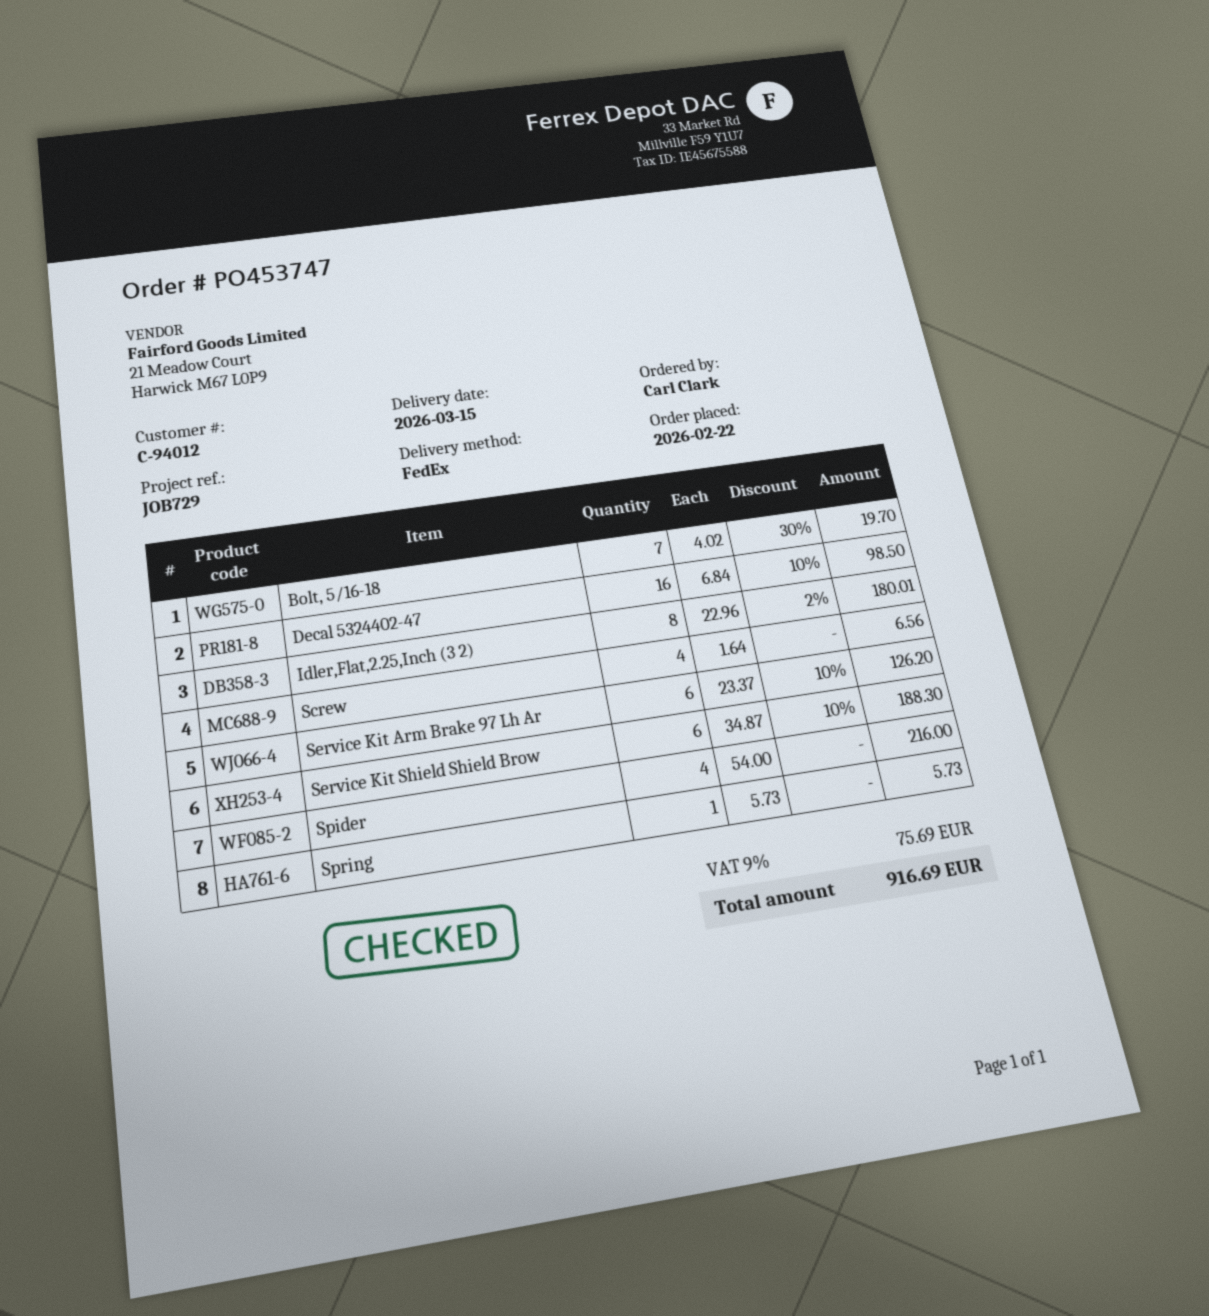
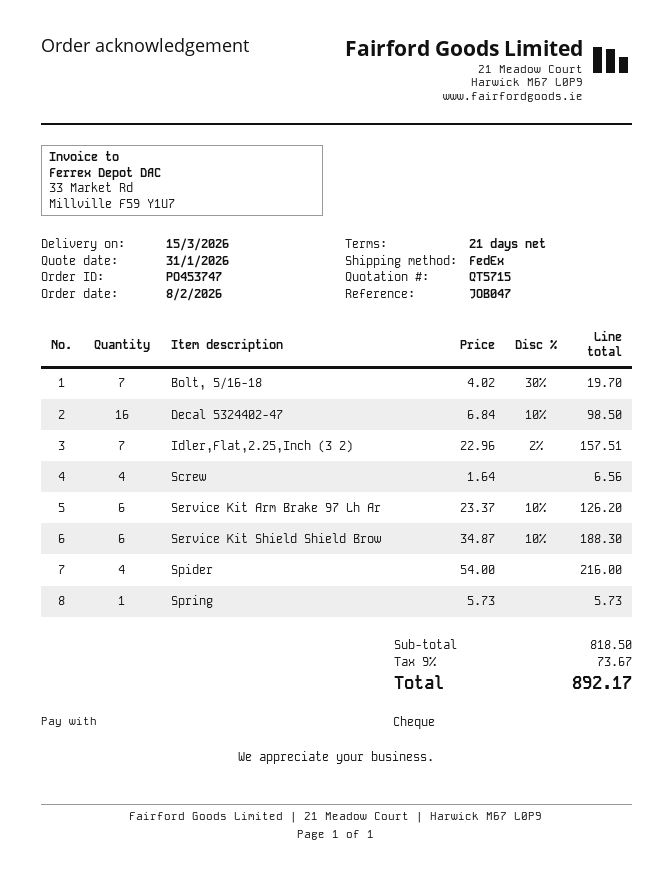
order date: 2026-02-22 -> 2026-02-08
reference: JOB729 -> JOB047
Idler,Flat,2.25,Inch (3 2): 8 x 22.96 - 2% = 180.01 -> 7 x 22.96 - 2% = 157.51
tax: 9% = 75.69 -> 9% = 73.67
total: 916.69 -> 892.17

